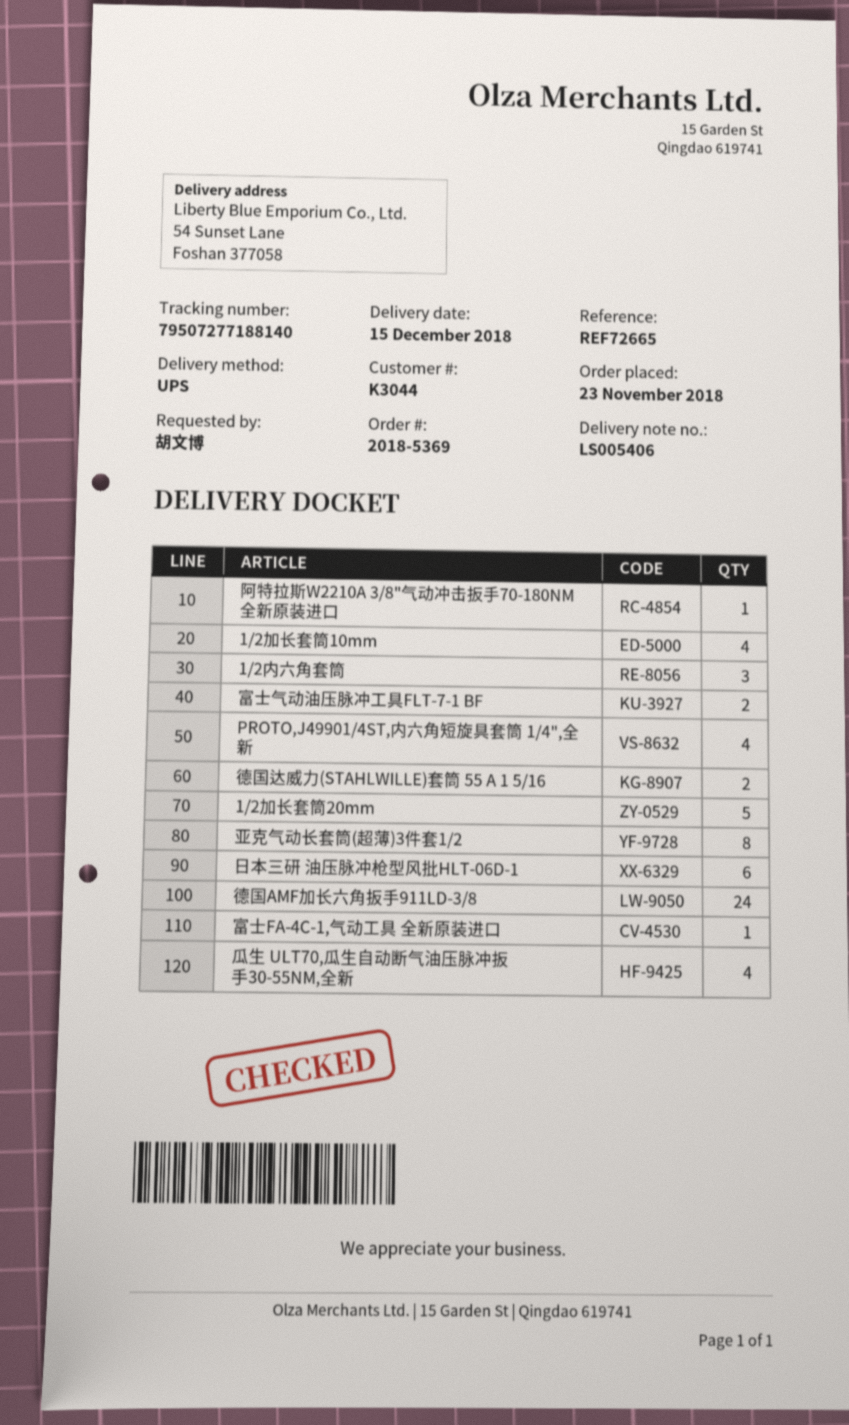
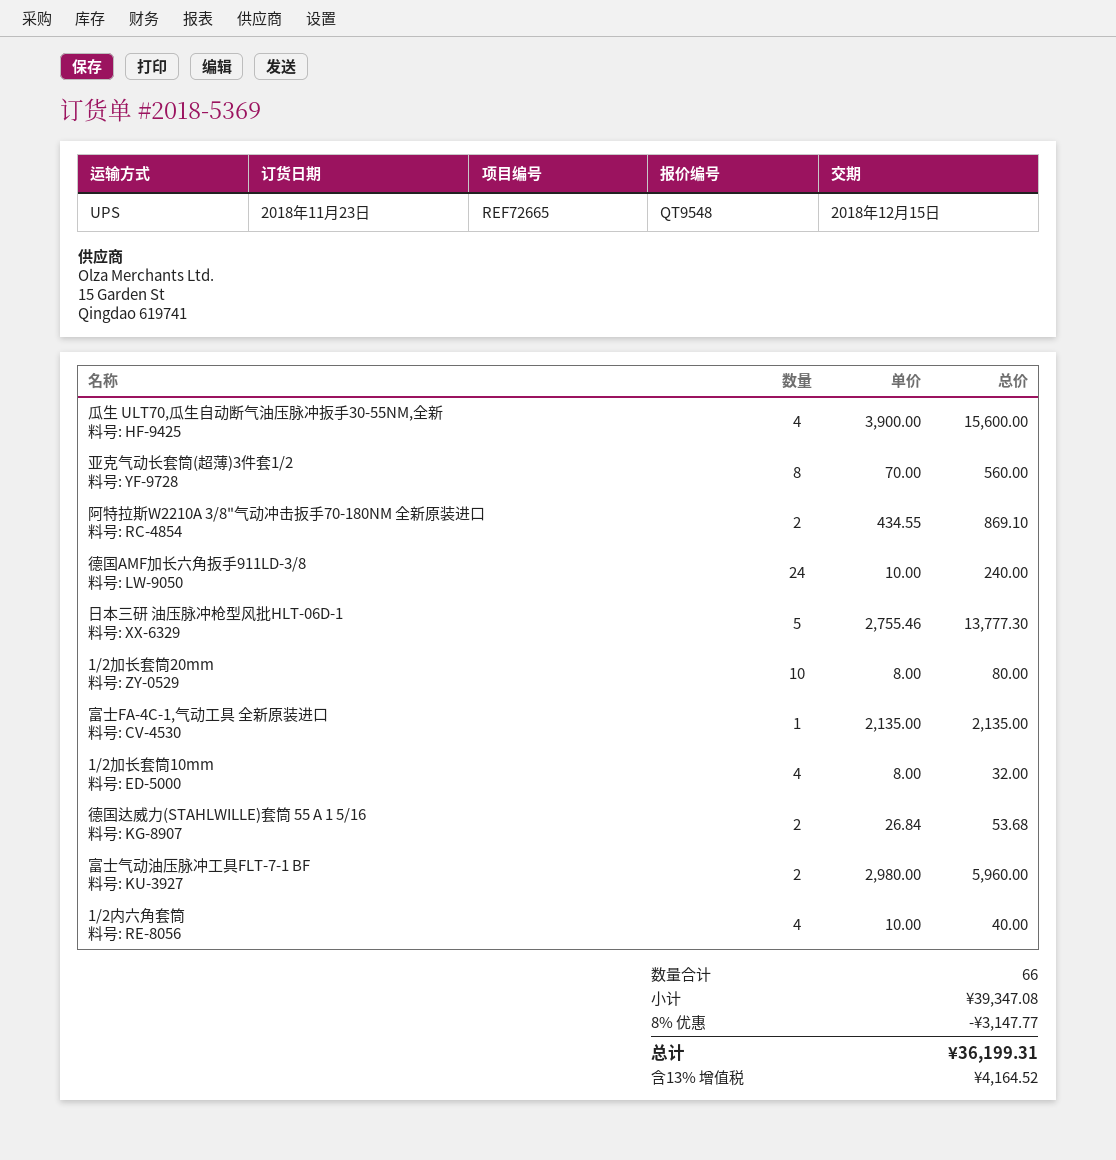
阿特拉斯W2210A 3/8"气动冲击扳手70-180NM 全新原装进口: 1 -> 2
1/2内六角套筒: 3 -> 4
PROTO,J49901/4ST,内六角短旋具套筒 1/4",全新: 4 -> none
1/2加长套筒20mm: 5 -> 10
日本三研 油压脉冲枪型风批HLT-06D-1: 6 -> 5

